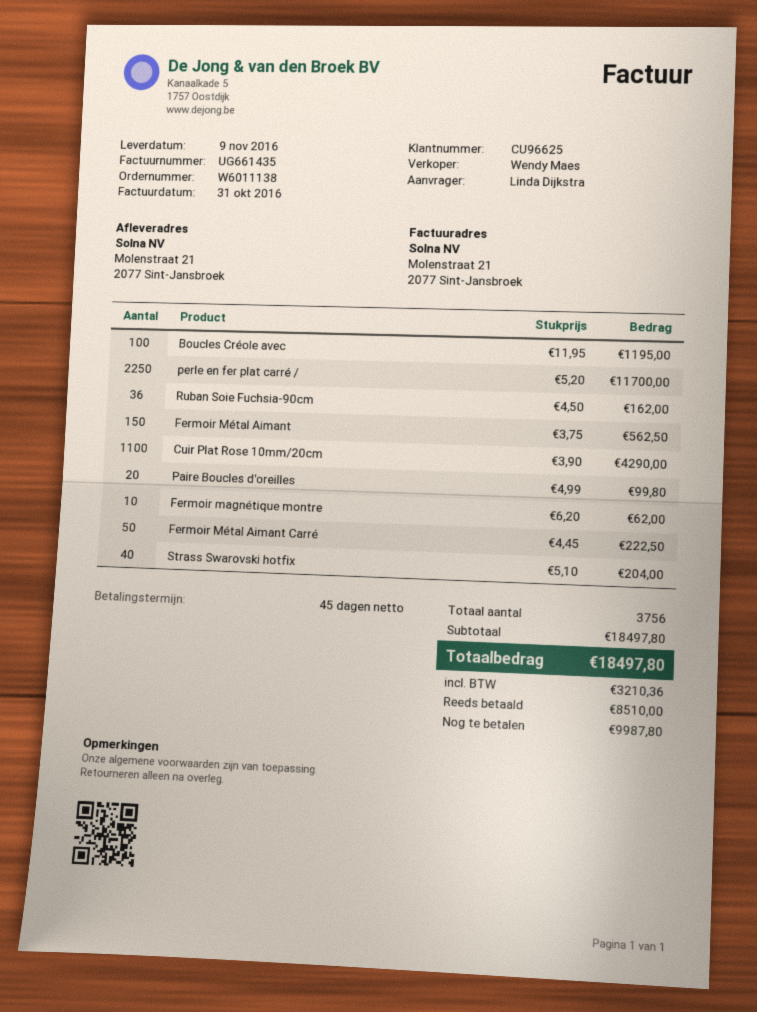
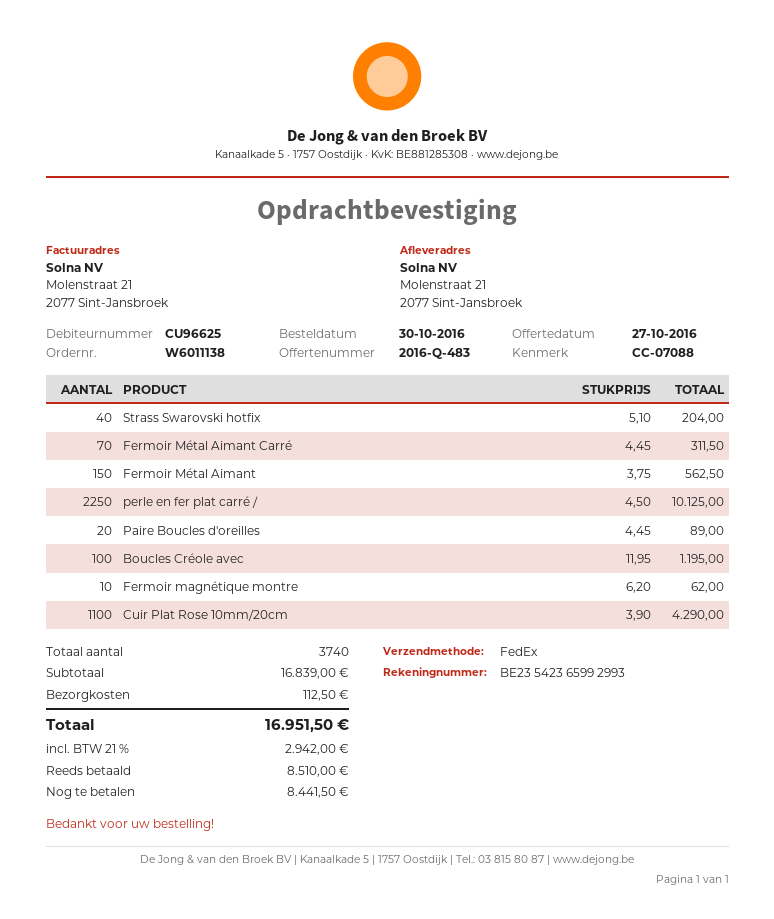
perle en fer plat carré /: 2250 x 5.20 = 11700.00 -> 2250 x 4.50 = 10125.00
Ruban Soie Fuchsia-90cm: 36 x 4.50 = 162.00 -> none
Paire Boucles d'oreilles: 20 x 4.99 = 99.80 -> 20 x 4.45 = 89.00
Fermoir Métal Aimant Carré: 50 x 4.45 = 222.50 -> 70 x 4.45 = 311.50
total quantity: 3756 -> 3740
subtotal: 18497.80 -> 16839.00
shipping: none -> 112.50
tax: 3210.36 -> 2942.00
total: 18497.80 -> 16951.50
balance: 9987.80 -> 8441.50

